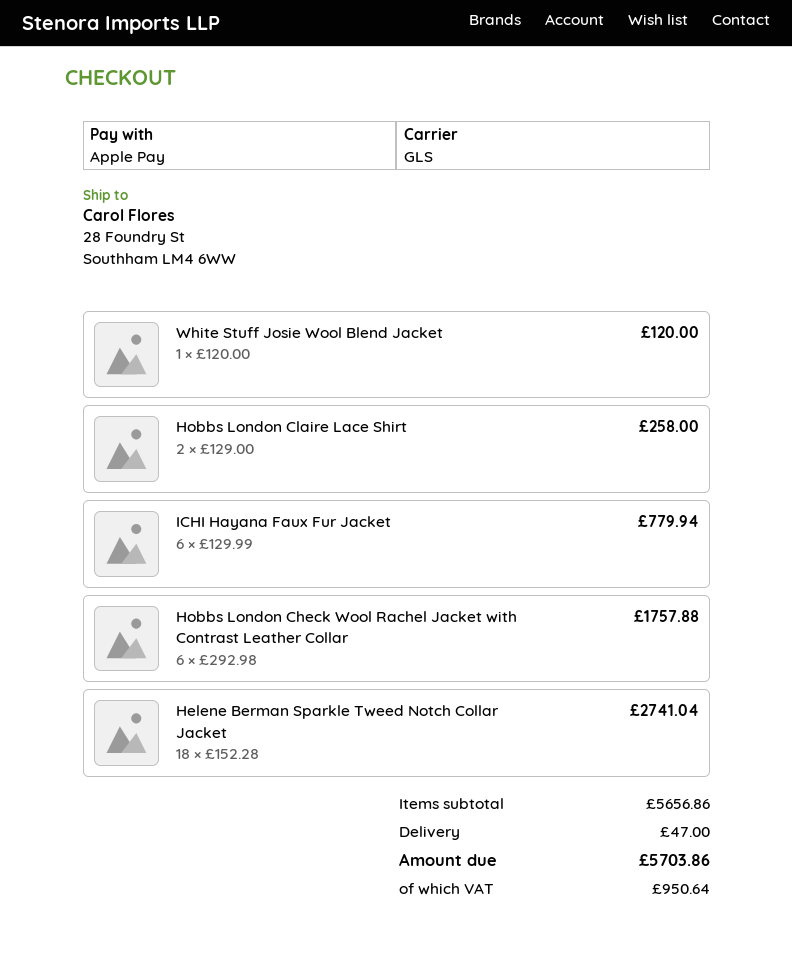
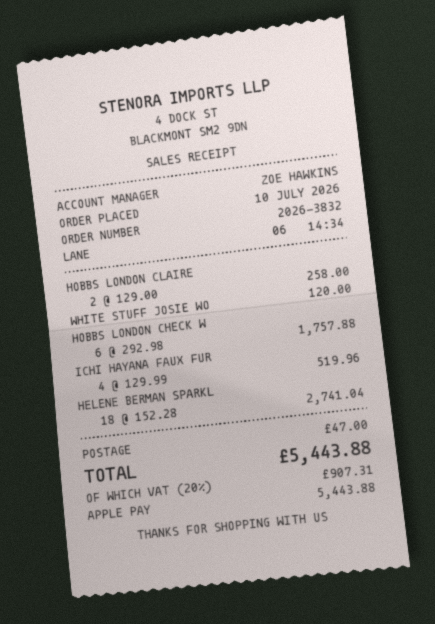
ICHI Hayana Faux Fur Jacket: 6 x 129.99 = 779.94 -> 4 x 129.99 = 519.96
tax: 950.64 -> 907.31
total: 5703.86 -> 5443.88

